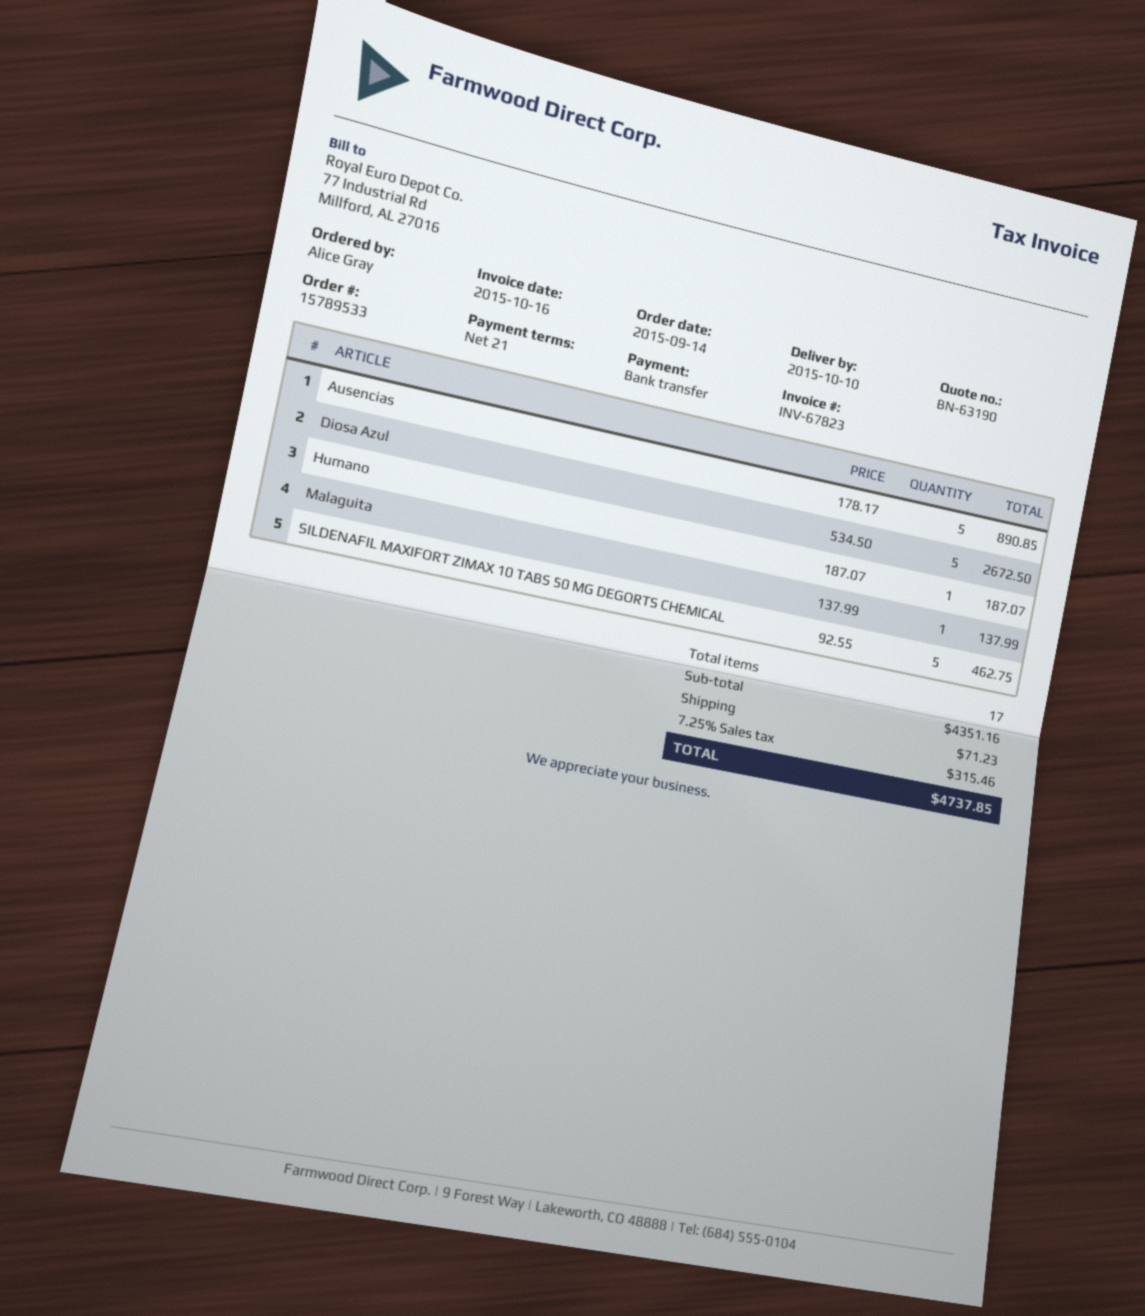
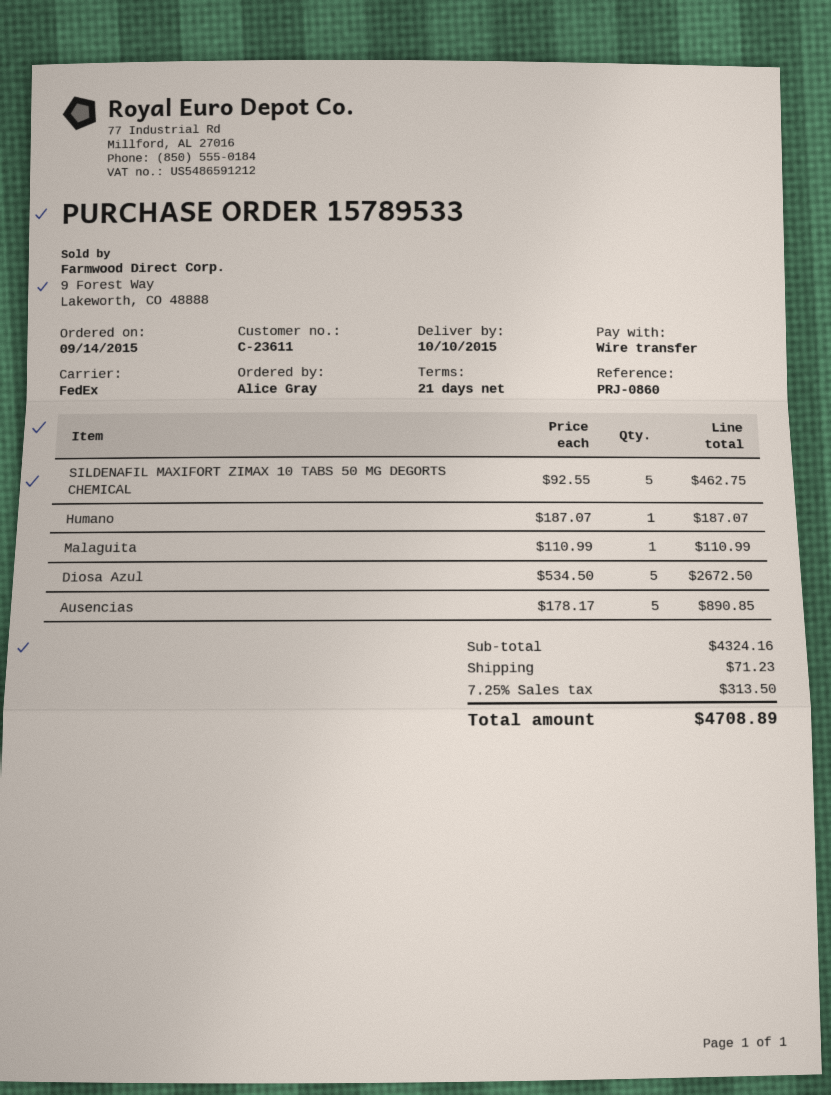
Malaguita: 1 x 137.99 = 137.99 -> 1 x 110.99 = 110.99
subtotal: 4351.16 -> 4324.16
tax: 7.25% = 315.46 -> 7.25% = 313.50
total: 4737.85 -> 4708.89

